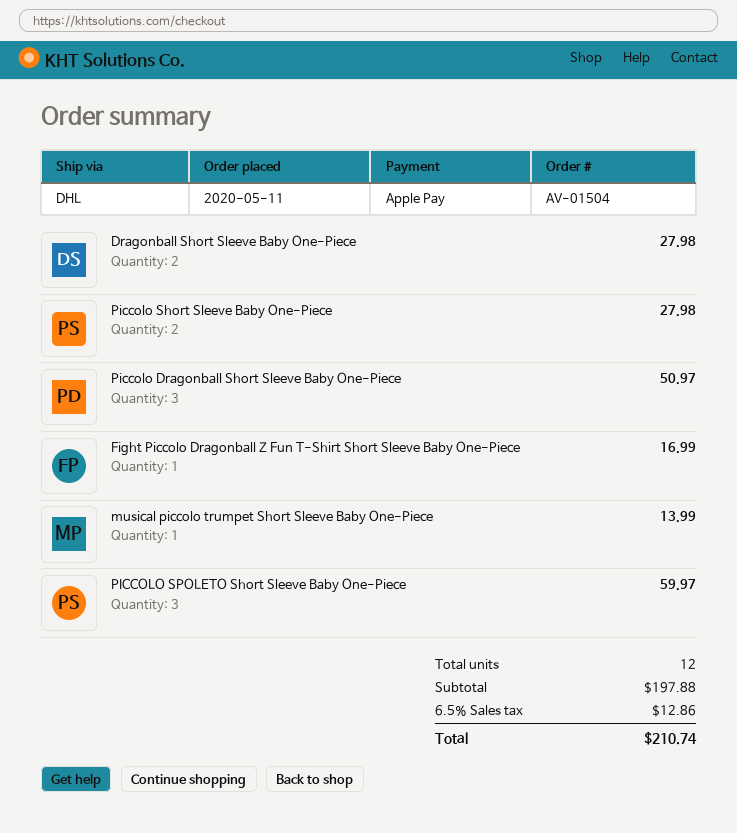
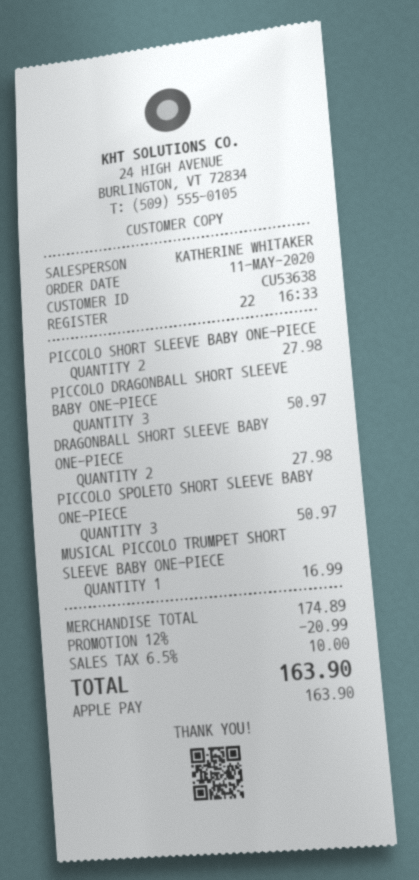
Fight Piccolo Dragonball Z Fun T-Shirt Short Sleeve Baby One-Piece: 1 for 16.99 -> none
musical piccolo trumpet Short Sleeve Baby One-Piece: 1 for 13.99 -> 1 for 16.99
PICCOLO SPOLETO Short Sleeve Baby One-Piece: 3 for 59.97 -> 3 for 50.97
subtotal: 197.88 -> 174.89
discount: none -> 12% = 20.99
tax: 6.5% = 12.86 -> 6.5% = 10.00
total: 210.74 -> 163.90

